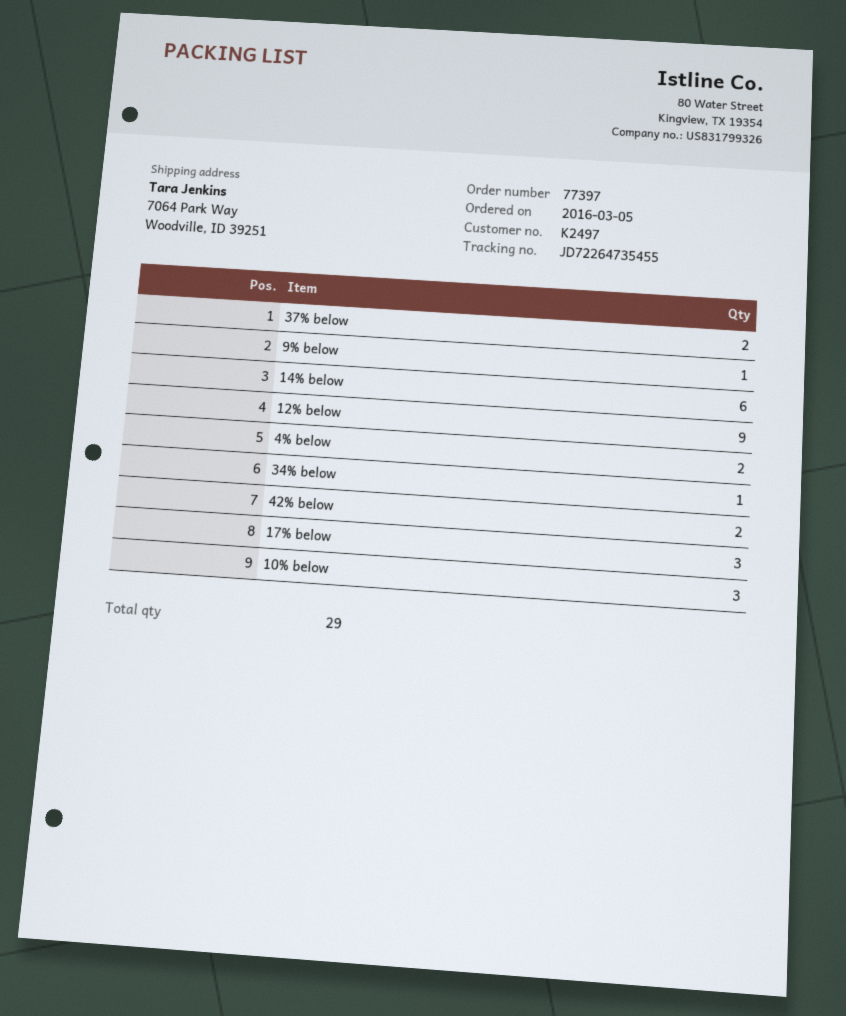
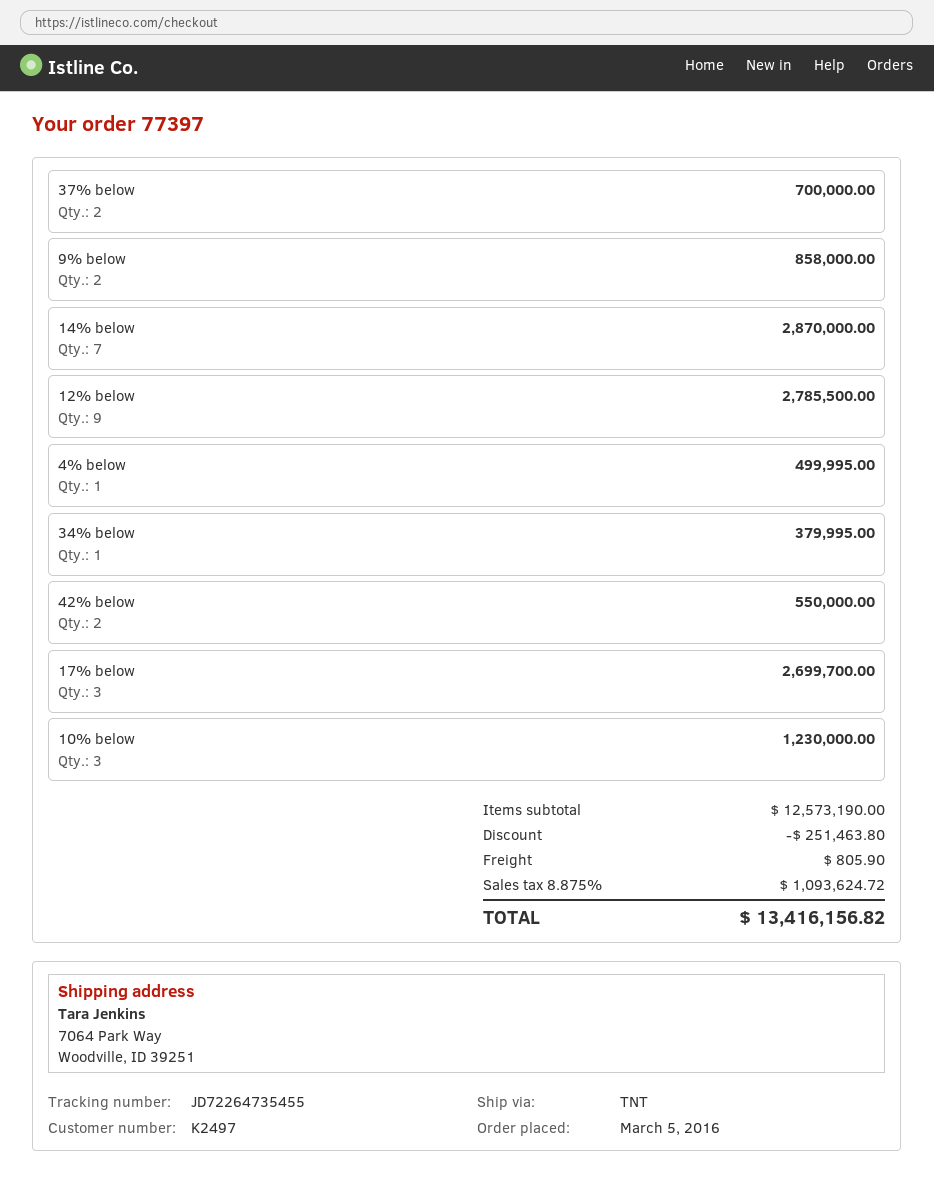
9% below: 1 -> 2
14% below: 6 -> 7
4% below: 2 -> 1

